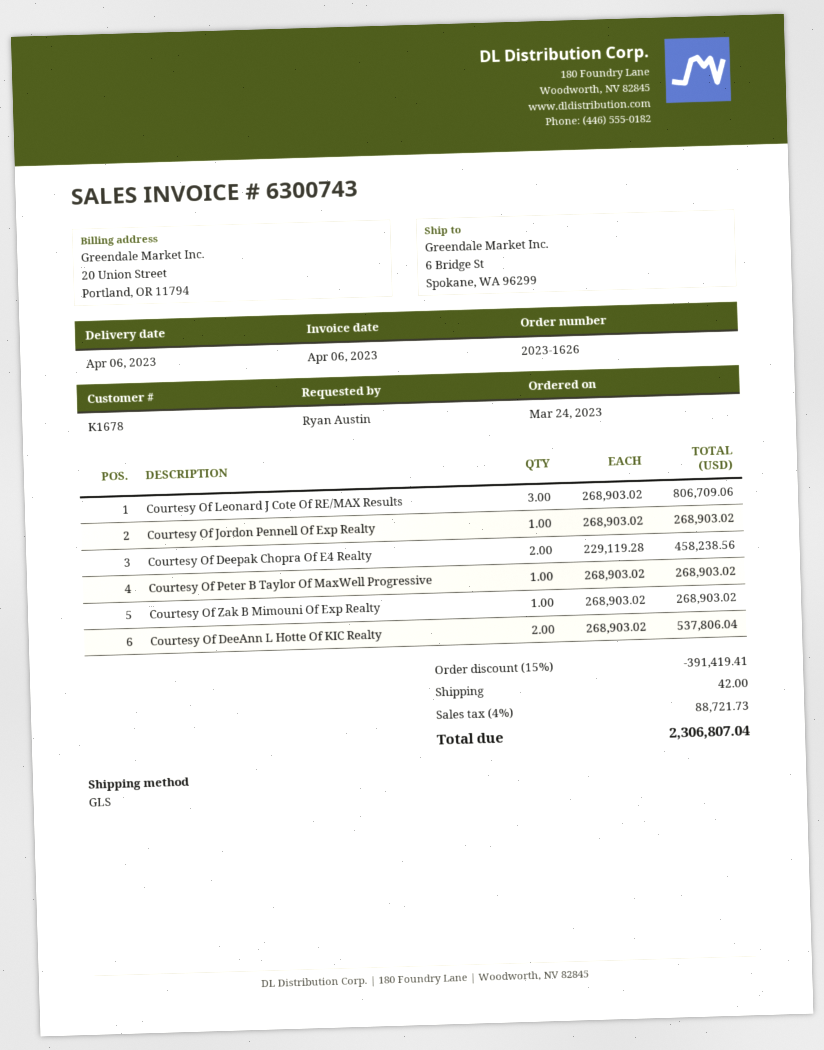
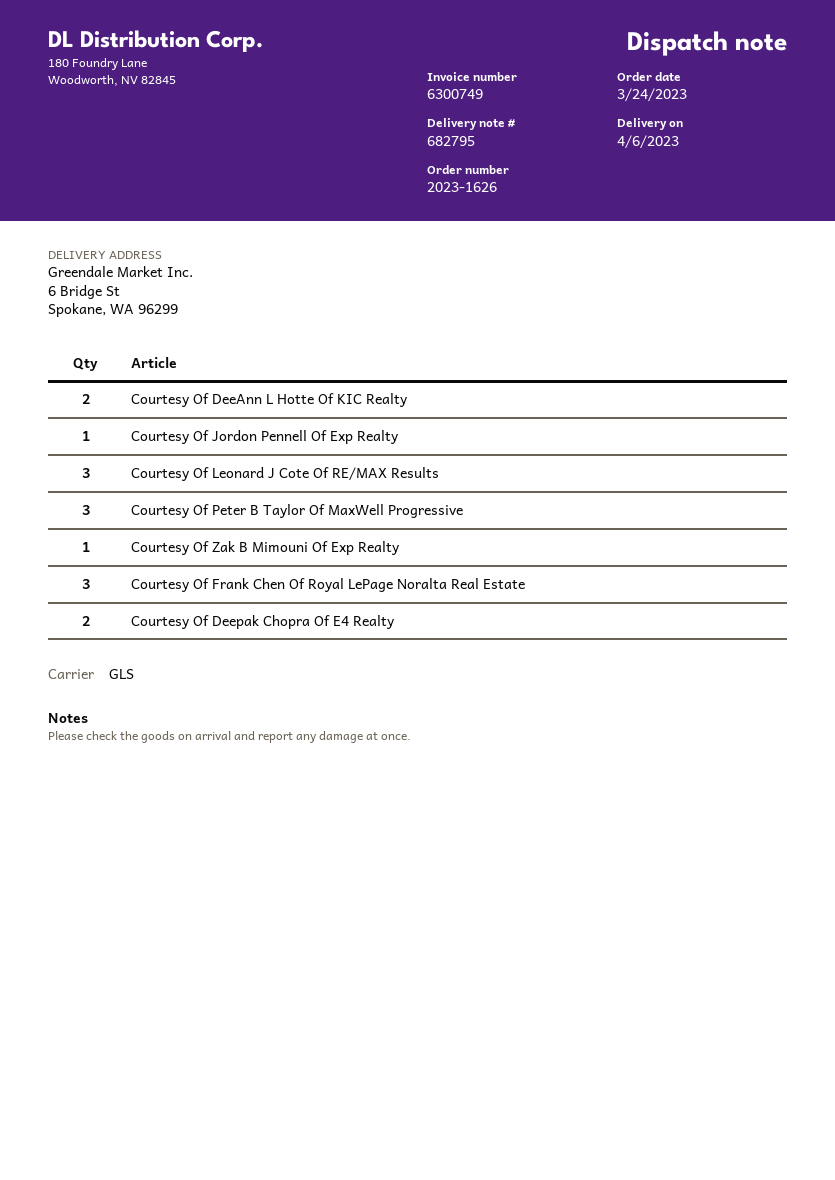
invoice number: 6300743 -> 6300749
Courtesy Of Peter B Taylor Of MaxWell Progressive: 1 -> 3
Courtesy Of Frank Chen Of Royal LePage Noralta Real Estate: none -> 3

